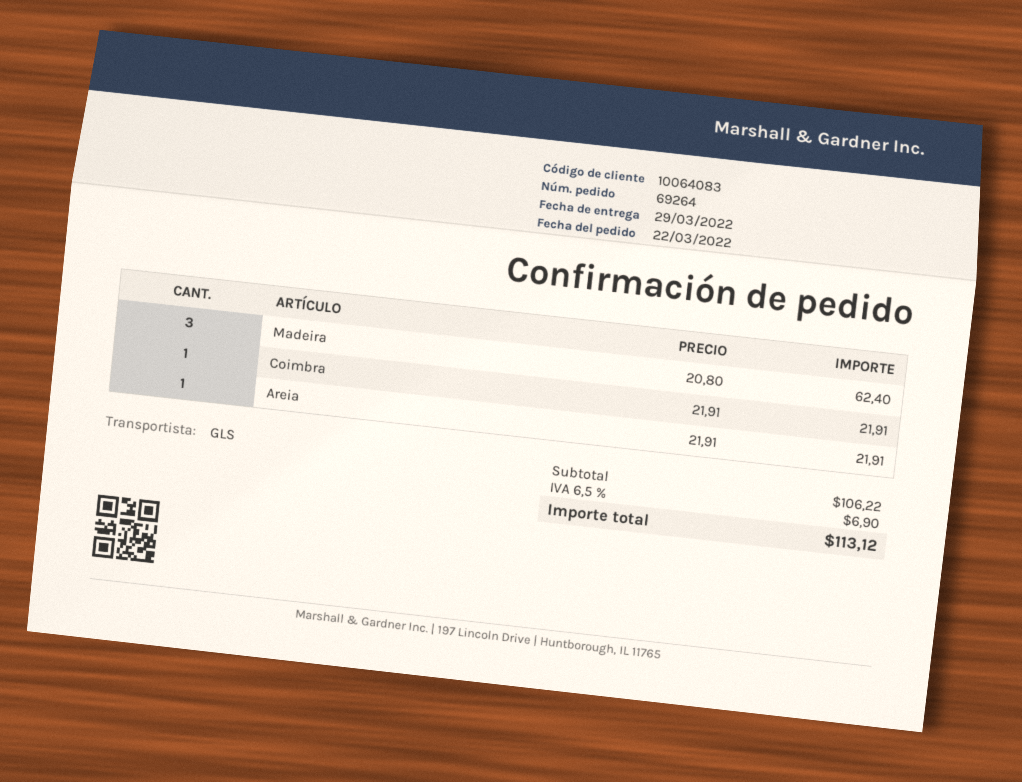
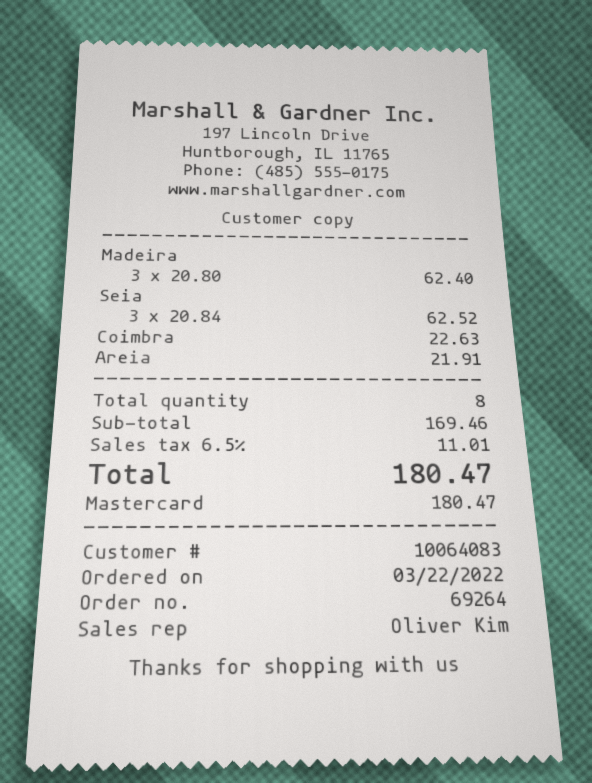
Coimbra: 1 x 21.91 = 21.91 -> 1 x 22.63 = 22.63
Seia: none -> 3 x 20.84 = 62.52
subtotal: 106.22 -> 169.46
tax: 6.5% = 6.90 -> 6.5% = 11.01
total: 113.12 -> 180.47

